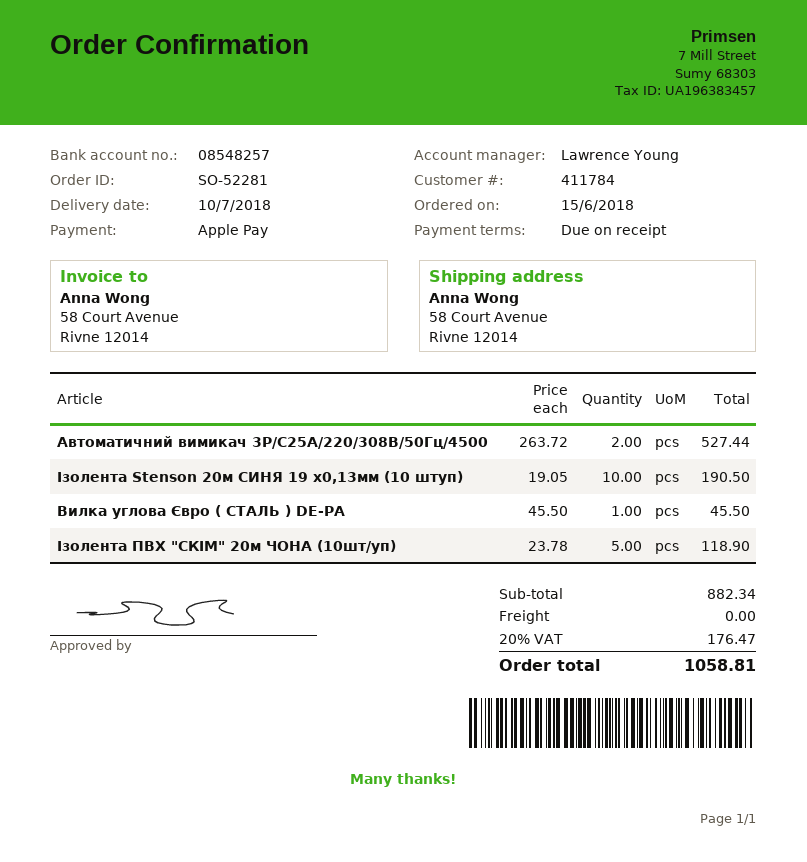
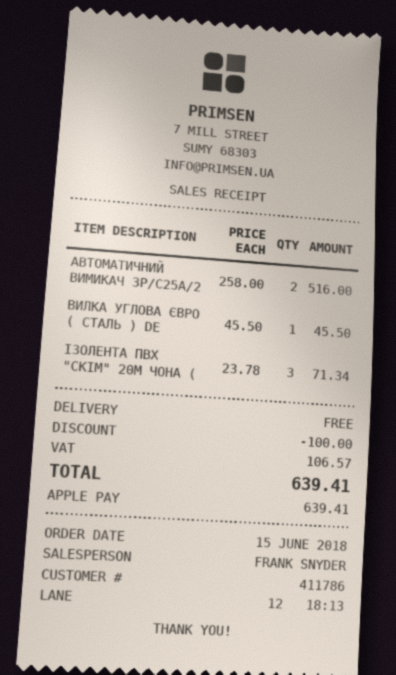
customer number: 411784 -> 411786
sales rep: Lawrence Young -> FRANK SNYDER
Автоматичний вимикач 3Р/С25A/220/308В/50Гц/4500: 2 x 263.72 = 527.44 -> 2 x 258.00 = 516.00
Ізолента Stenson 20м СИНЯ 19 х0,13мм (10 штуп): 10 x 19.05 = 190.50 -> none
Ізолента ПВХ "СКІМ" 20м ЧОНА (10шт/уп): 5 x 23.78 = 118.90 -> 3 x 23.78 = 71.34
discount: none -> 100.00
tax: 176.47 -> 106.57
total: 1058.81 -> 639.41

